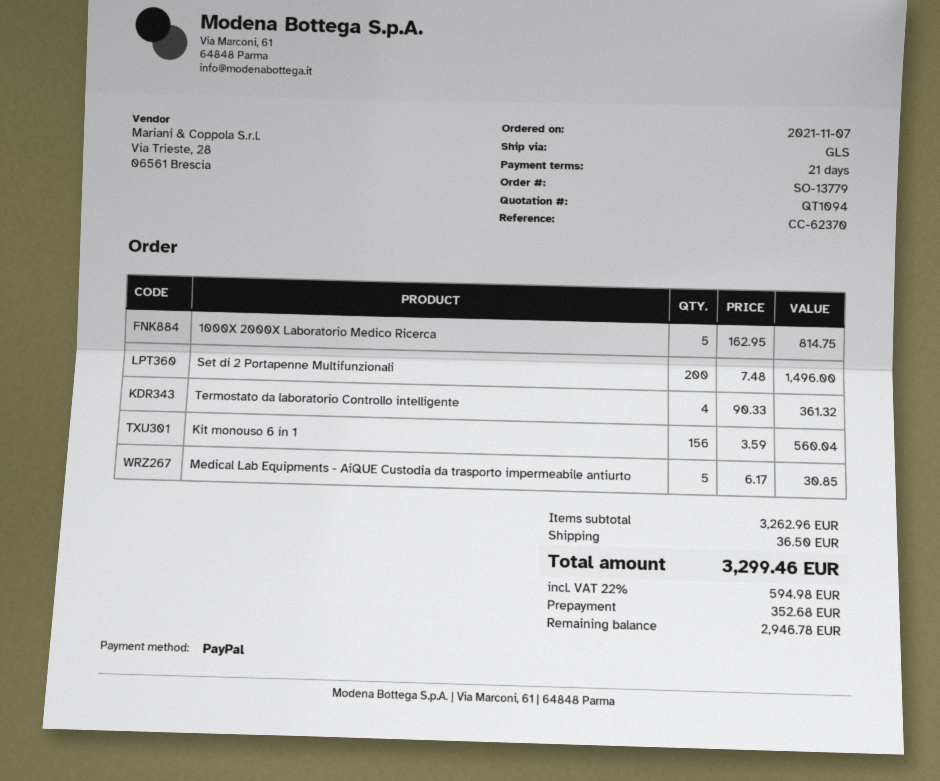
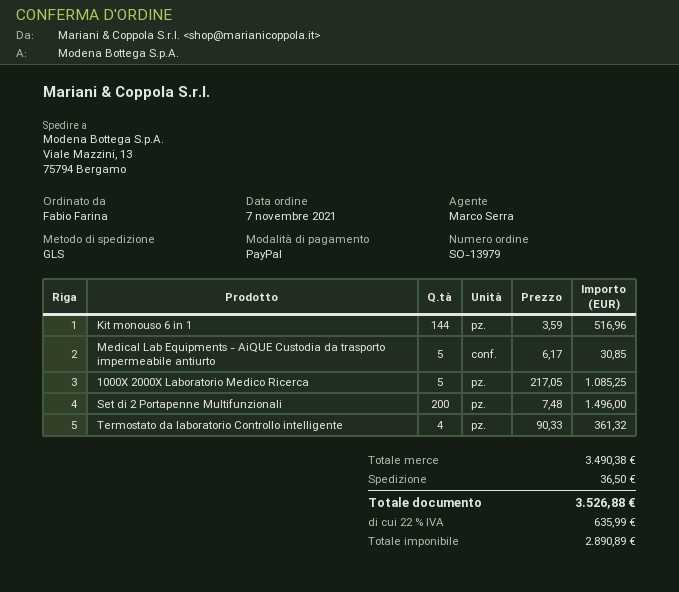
order number: SO-13779 -> SO-13979
1000X 2000X Laboratorio Medico Ricerca: 5 x 162.95 = 814.75 -> 5 x 217.05 = 1085.25
Kit monouso 6 in 1: 156 x 3.59 = 560.04 -> 144 x 3.59 = 516.96
subtotal: 3262.96 -> 3490.38
tax: 22% = 594.98 -> 22% = 635.99
total: 3299.46 -> 3526.88

